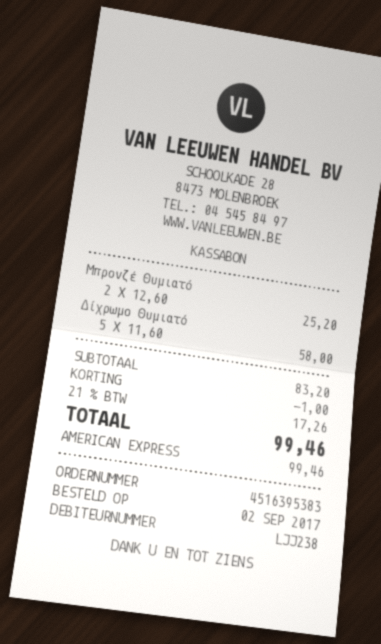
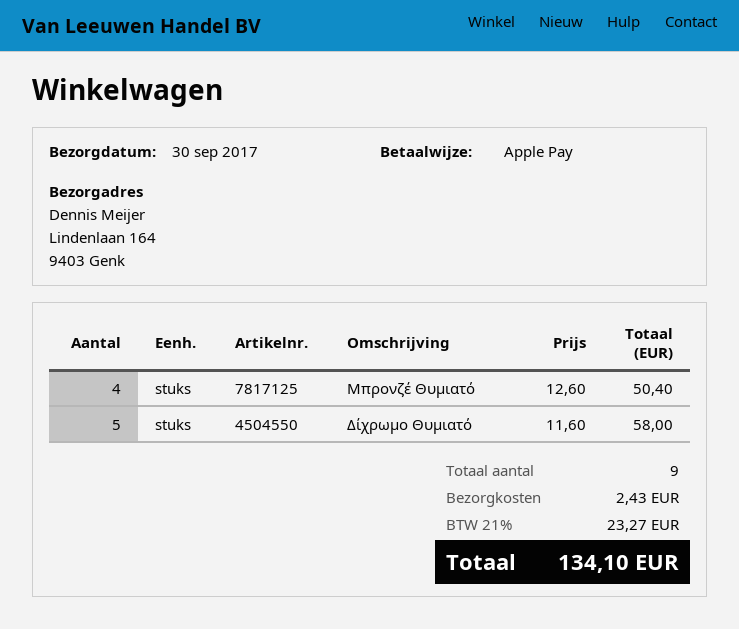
payment method: American Express -> Apple Pay
Μπρονζέ Θυμιατό: 2 x 12.60 = 25.20 -> 4 x 12.60 = 50.40
discount: 1.00 -> none
shipping: none -> 2.43
tax: 21% = 17.26 -> 21% = 23.27
total: 99.46 -> 134.10

